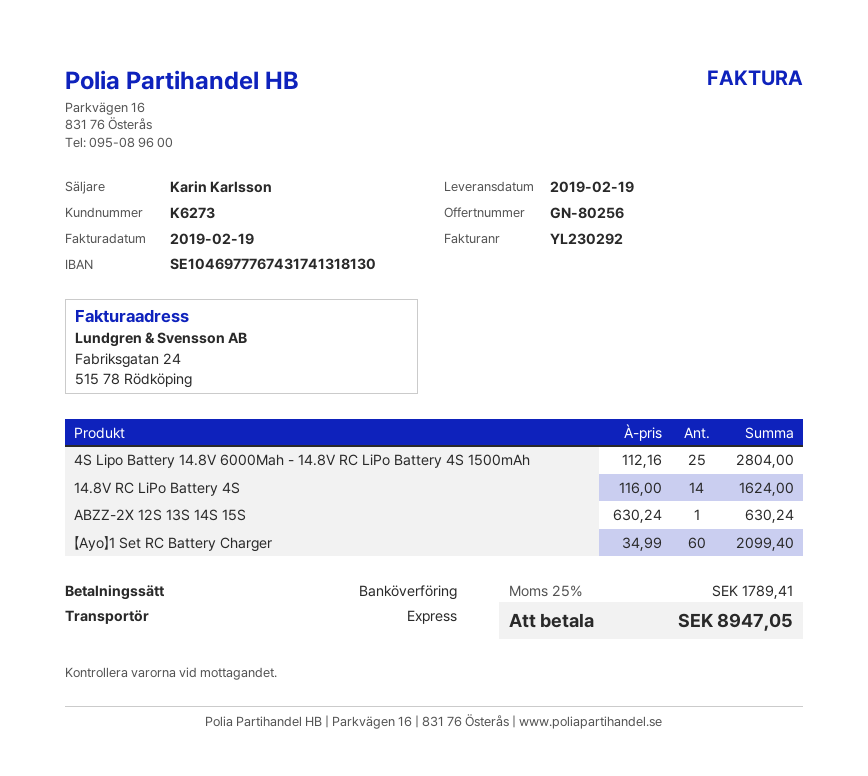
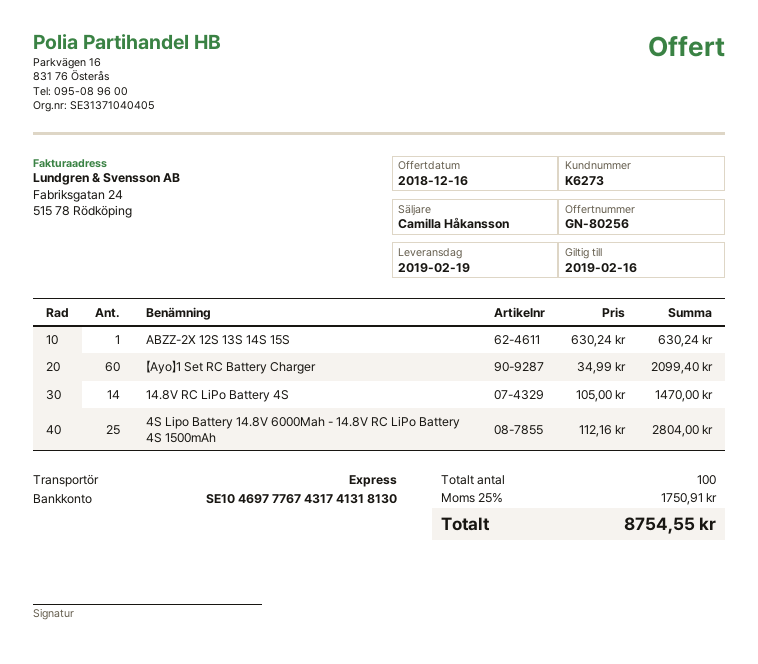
sales rep: Karin Karlsson -> Camilla Håkansson
14.8V RC LiPo Battery 4S: 14 x 116.00 = 1624.00 -> 14 x 105.00 = 1470.00
tax: 25% = 1789.41 -> 25% = 1750.91
total: 8947.05 -> 8754.55

